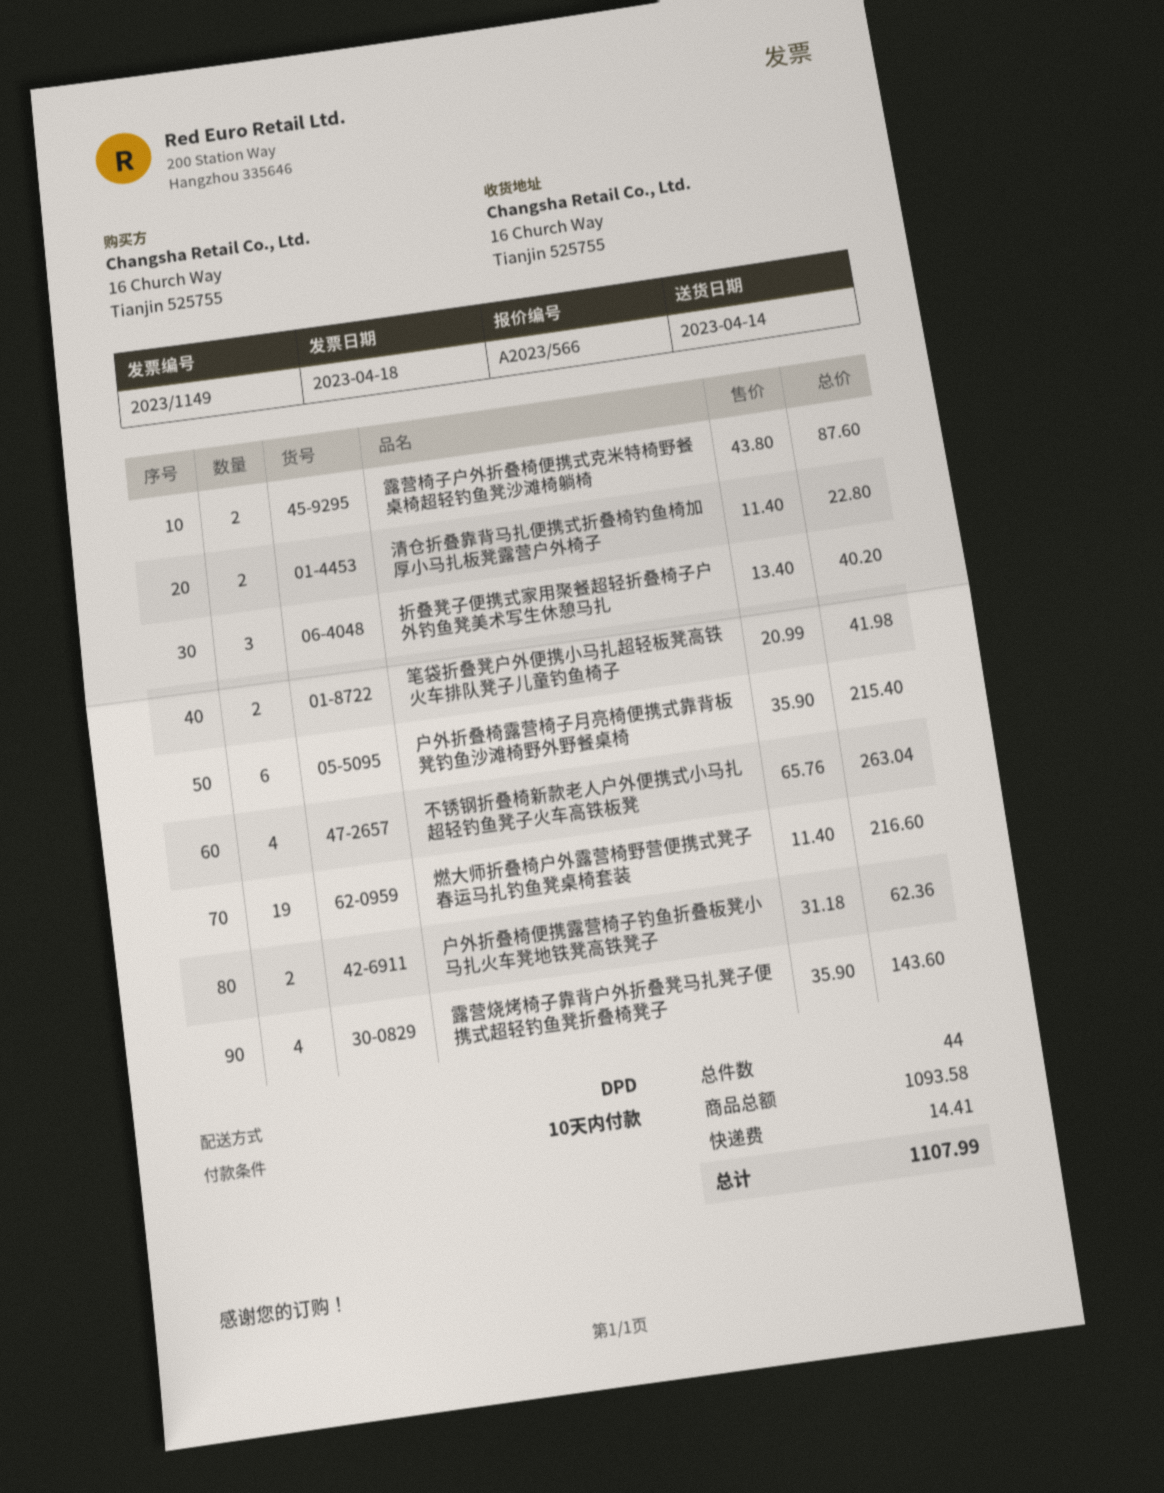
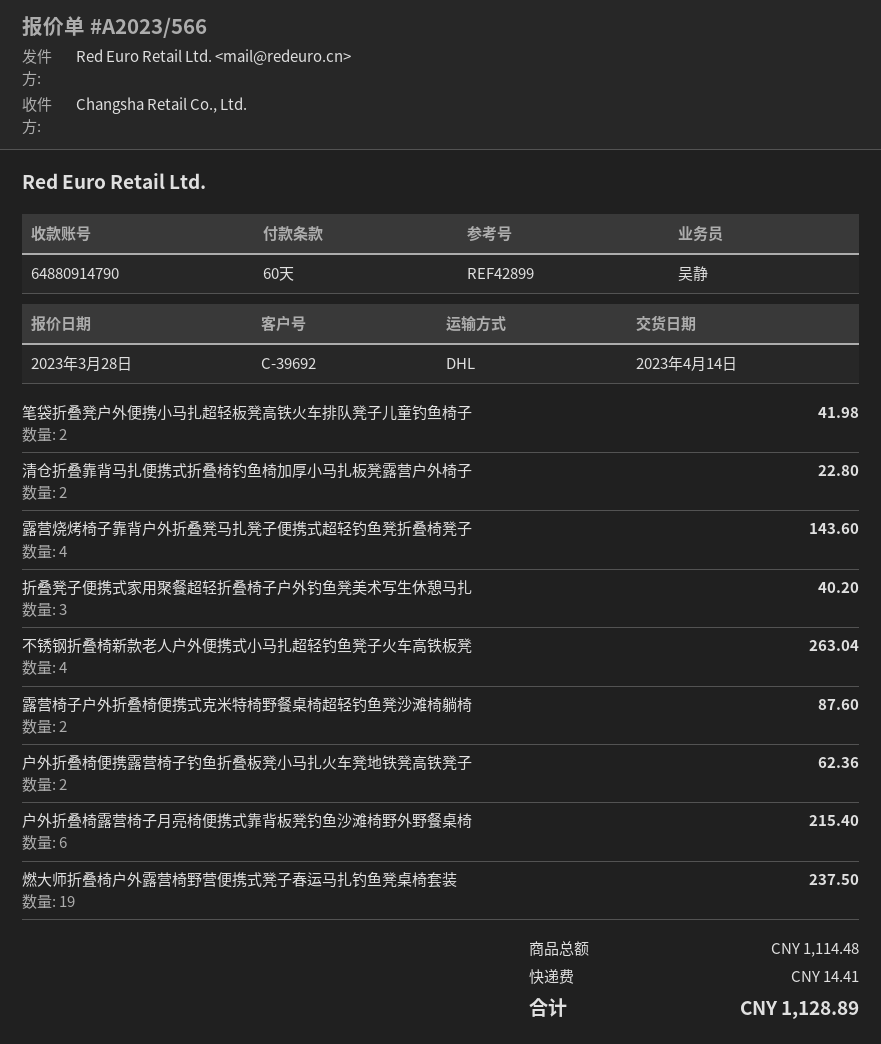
payment terms: 10 days -> 60 days
shipping method: DPD -> DHL
燃大师折叠椅户外露营椅野营便携式凳子春运马扎钓鱼凳桌椅套装: 19 for 216.60 -> 19 for 237.50
subtotal: 1093.58 -> 1114.48
total: 1107.99 -> 1128.89

